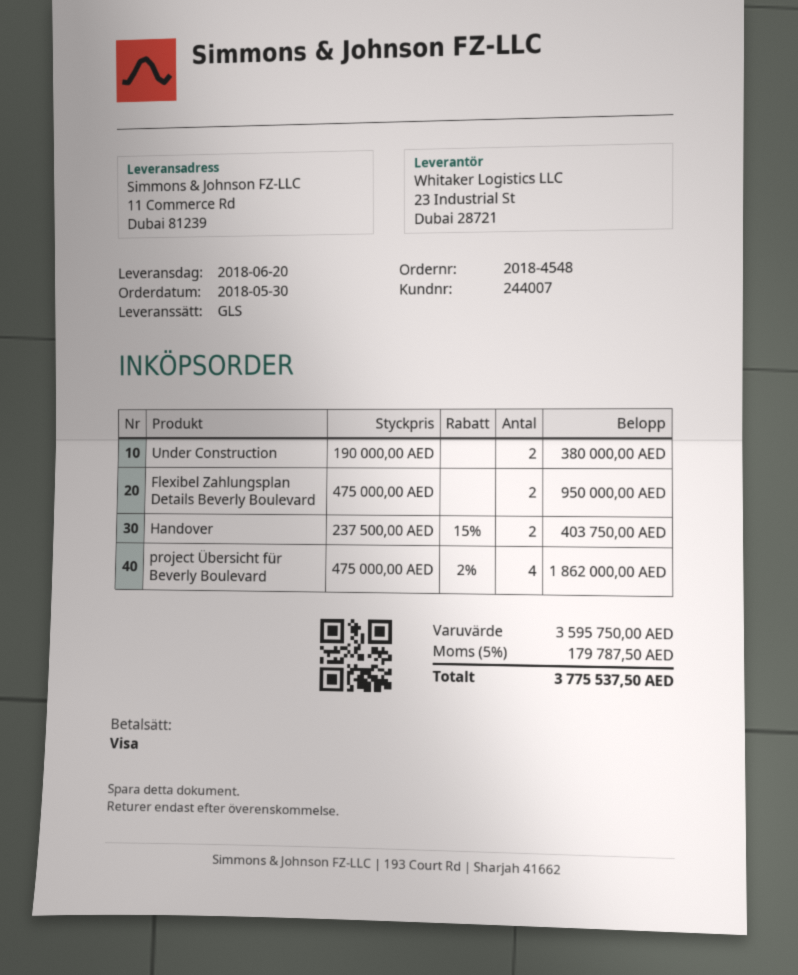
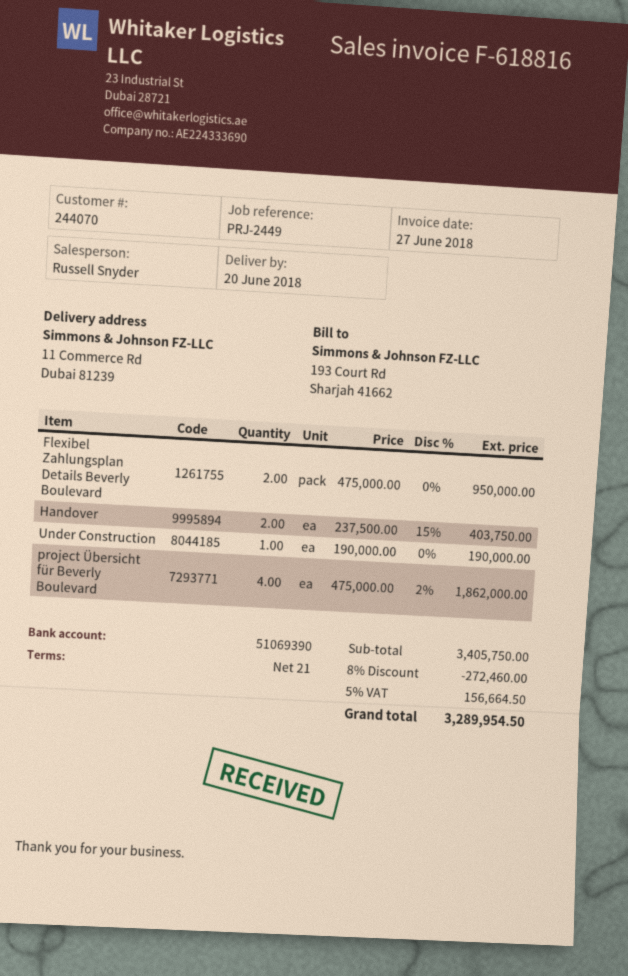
customer number: 244007 -> 244070
Under Construction: 2 x 190000.00 = 380000.00 -> 1 x 190000.00 = 190000.00
subtotal: 3595750.00 -> 3405750.00
discount: none -> 8% = 272460.00
tax: 5% = 179787.50 -> 5% = 156664.50
total: 3775537.50 -> 3289954.50

